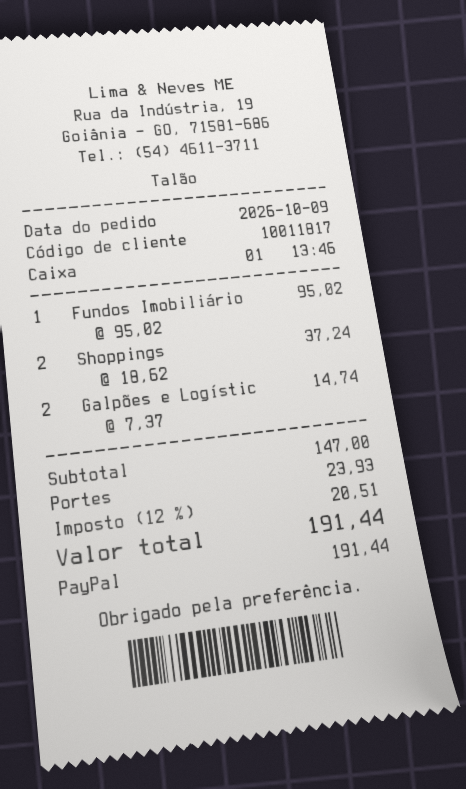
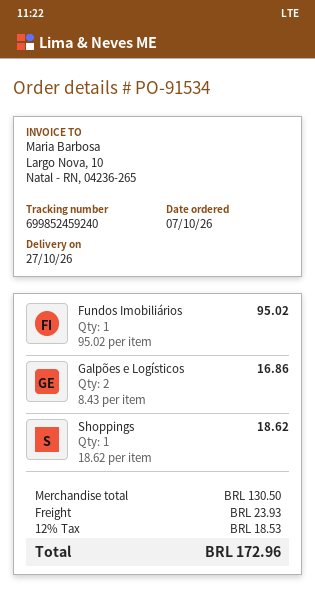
order date: 2026-10-09 -> 2026-10-07
Shoppings: 2 x 18.62 = 37.24 -> 1 x 18.62 = 18.62
Galpões e Logístic: 2 x 7.37 = 14.74 -> 2 x 8.43 = 16.86
subtotal: 147.00 -> 130.50
tax: 12% = 20.51 -> 12% = 18.53
total: 191.44 -> 172.96

